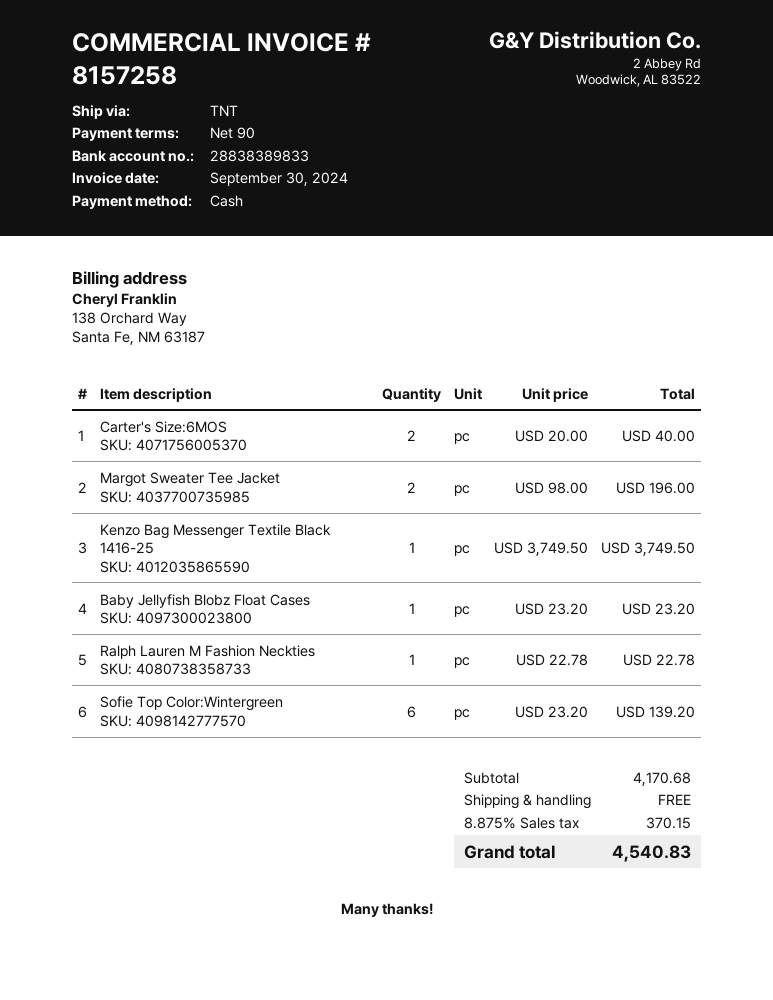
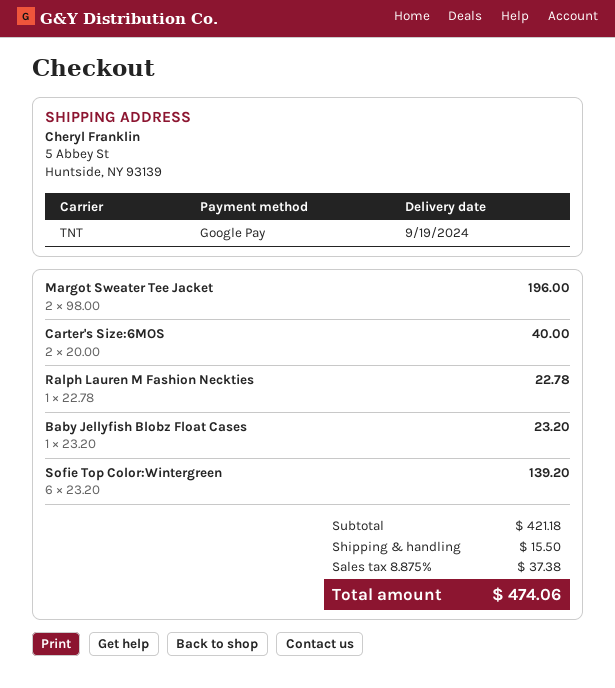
payment method: cash -> Google Pay
Kenzo Bag Messenger Textile Black 1416-25: 1 x 3749.50 = 3749.50 -> none
subtotal: 4170.68 -> 421.18
shipping: 0.00 -> 15.50
tax: 8.875% = 370.15 -> 8.875% = 37.38
total: 4540.83 -> 474.06

